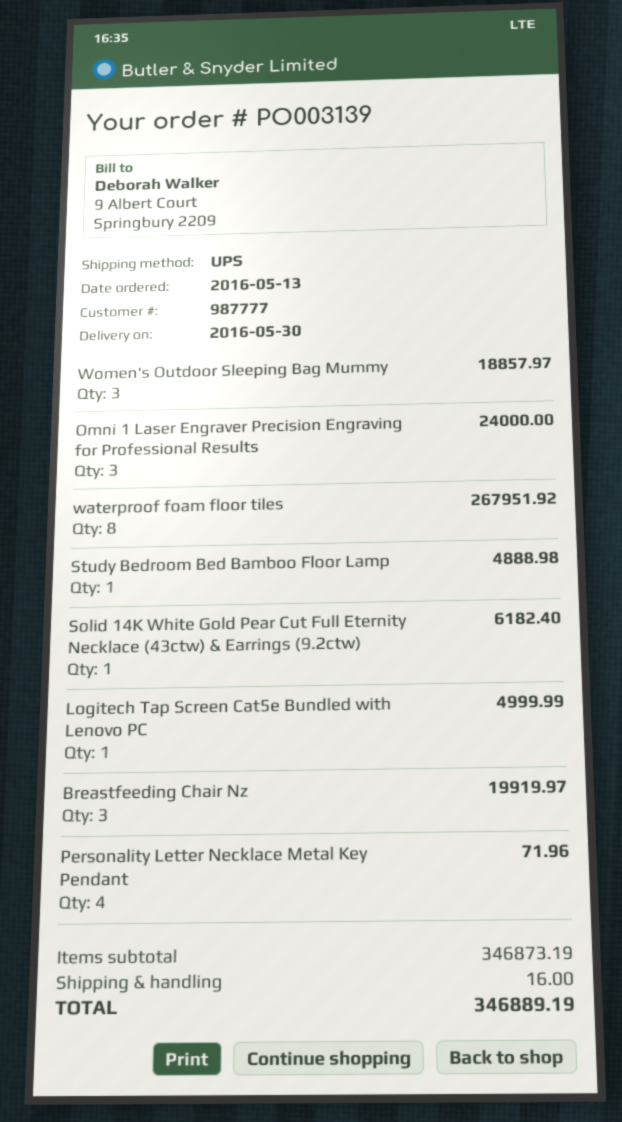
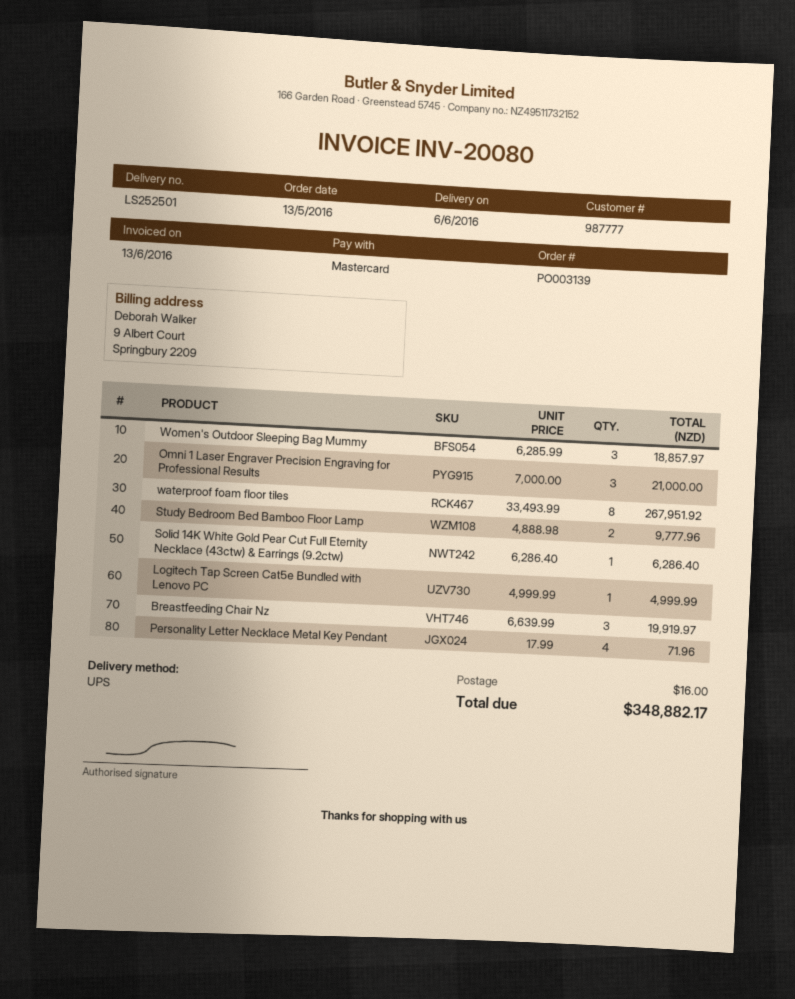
delivery date: 2016-05-30 -> 2016-06-06
Omni 1 Laser Engraver Precision Engraving for Professional Results: 3 for 24000.00 -> 3 for 21000.00
Study Bedroom Bed Bamboo Floor Lamp: 1 for 4888.98 -> 2 for 9777.96
Solid 14K White Gold Pear Cut Full Eternity Necklace (43ctw) & Earrings (9.2ctw): 1 for 6182.40 -> 1 for 6286.40
total: 346889.19 -> 348882.17

